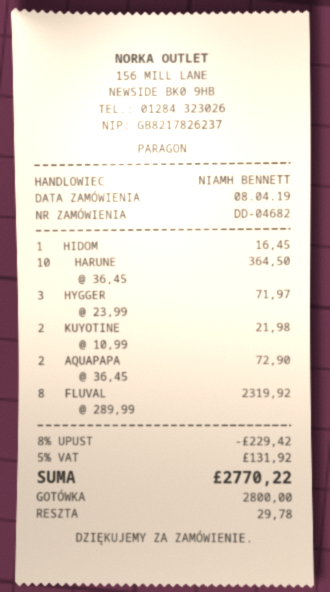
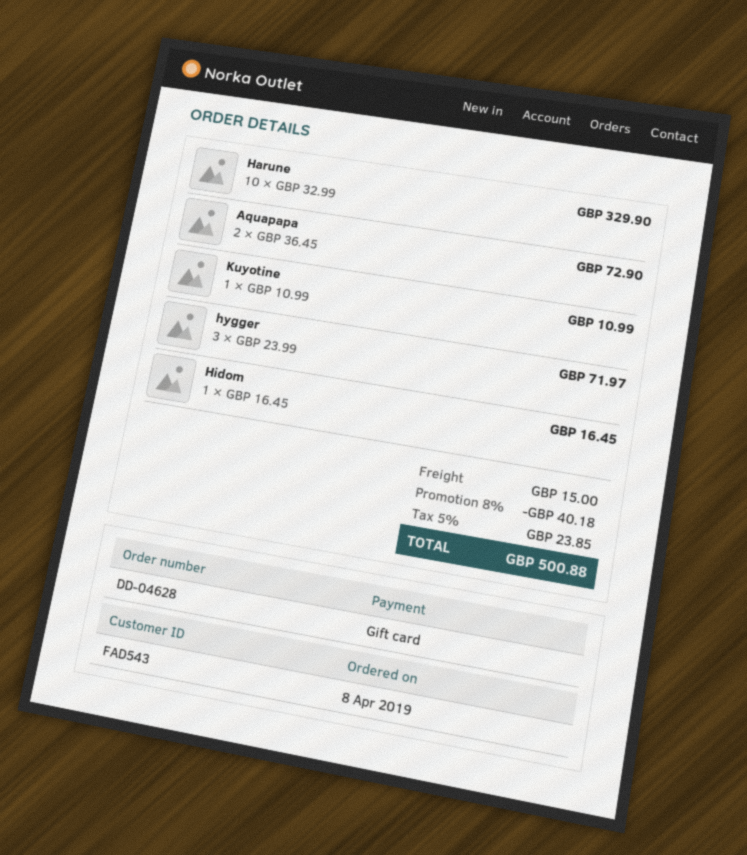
order number: DD-04682 -> DD-04628
payment method: cash -> gift card
HARUNE: 10 x 36.45 = 364.50 -> 10 x 32.99 = 329.90
KUYOTINE: 2 x 10.99 = 21.98 -> 1 x 10.99 = 10.99
FLUVAL: 8 x 289.99 = 2319.92 -> none
discount: 8% = 229.42 -> 8% = 40.18
shipping: none -> 15.00
tax: 5% = 131.92 -> 5% = 23.85
total: 2770.22 -> 500.88

